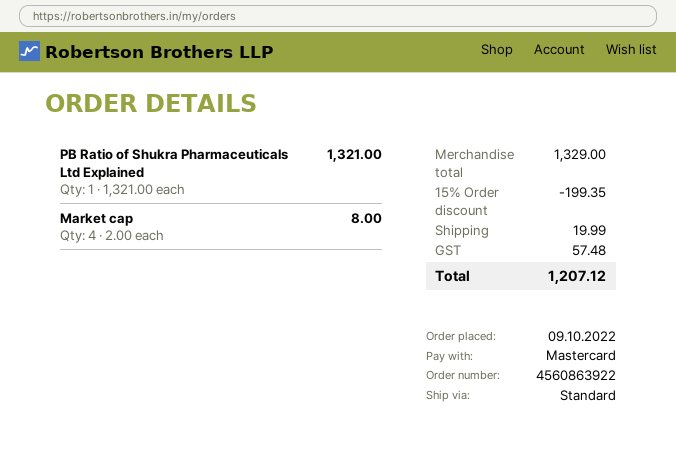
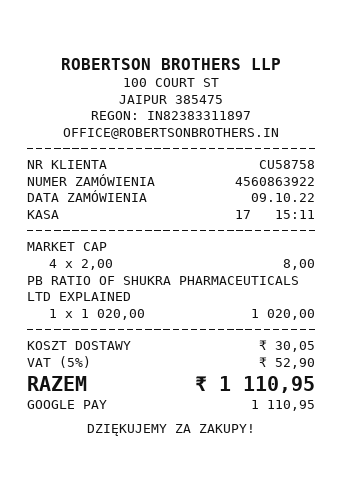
payment method: Mastercard -> Google Pay
PB Ratio of Shukra Pharmaceuticals Ltd Explained: 1 x 1321.00 = 1321.00 -> 1 x 1020.00 = 1020.00
discount: 15% = 199.35 -> none
shipping: 19.99 -> 30.05
tax: 57.48 -> 52.90
total: 1207.12 -> 1110.95

